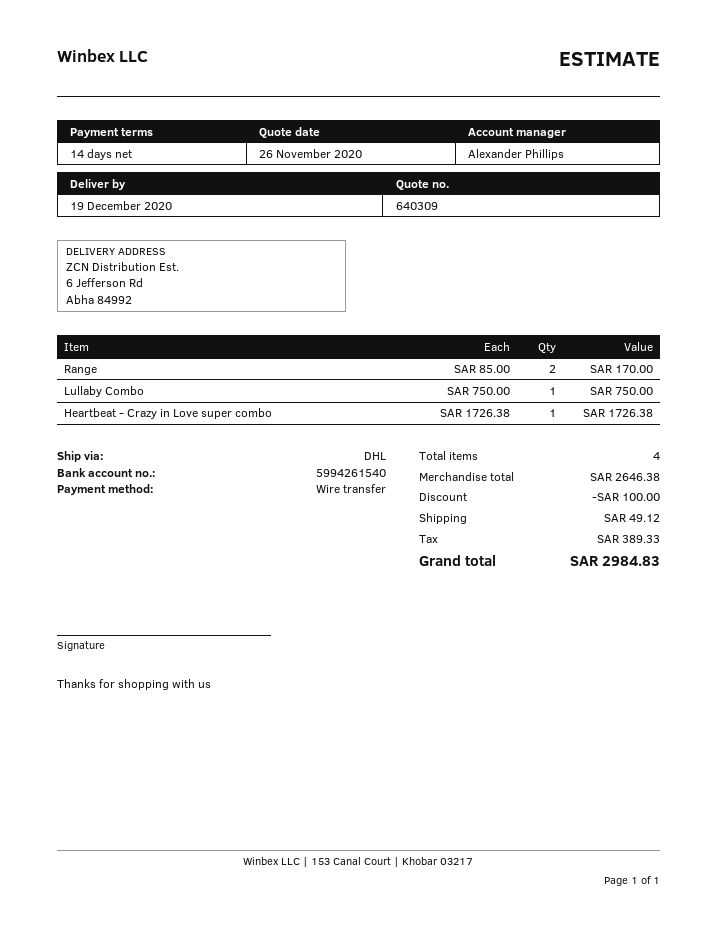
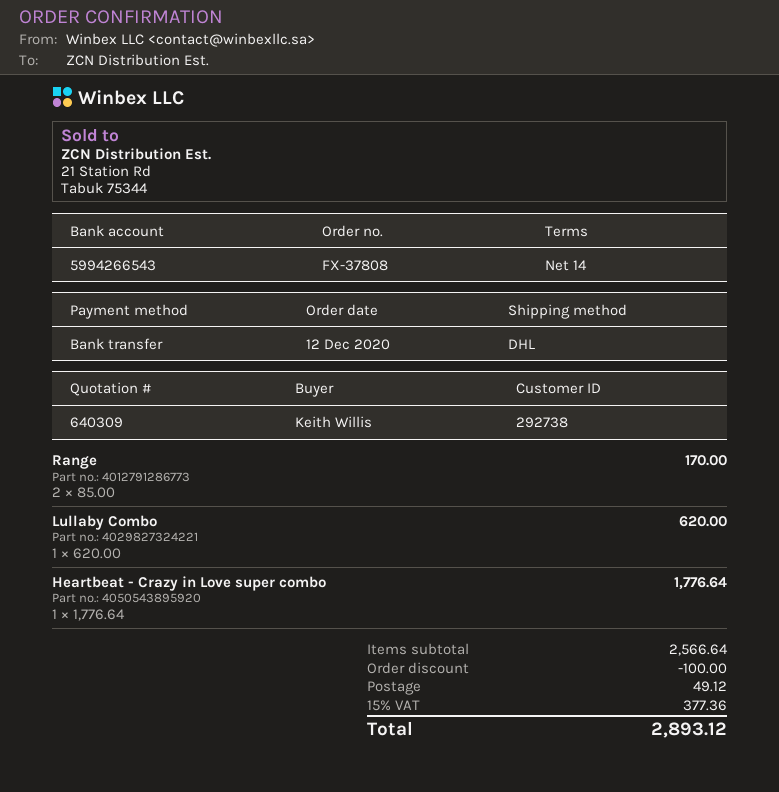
bank account: 5994261540 -> 5994266543
Lullaby Combo: 1 x 750.00 = 750.00 -> 1 x 620.00 = 620.00
Heartbeat - Crazy in Love super combo: 1 x 1726.38 = 1726.38 -> 1 x 1776.64 = 1776.64
subtotal: 2646.38 -> 2566.64
tax: 389.33 -> 377.36
total: 2984.83 -> 2893.12

